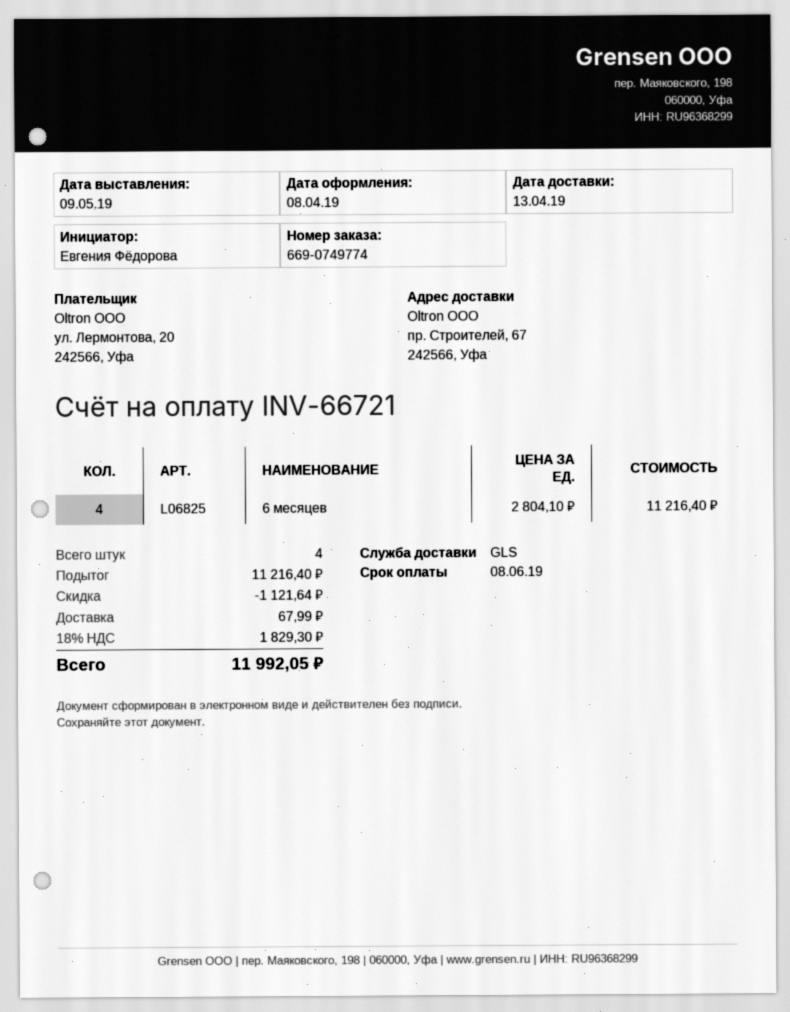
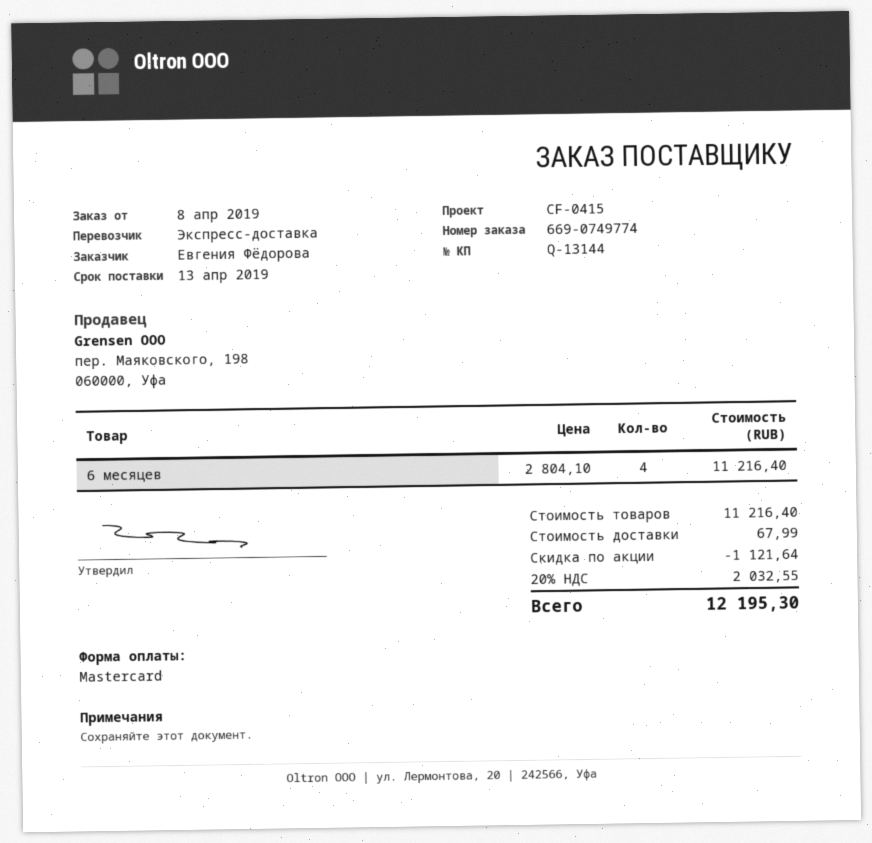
shipping method: GLS -> express
tax: 18% = 1829.30 -> 20% = 2032.55
total: 11992.05 -> 12195.30

